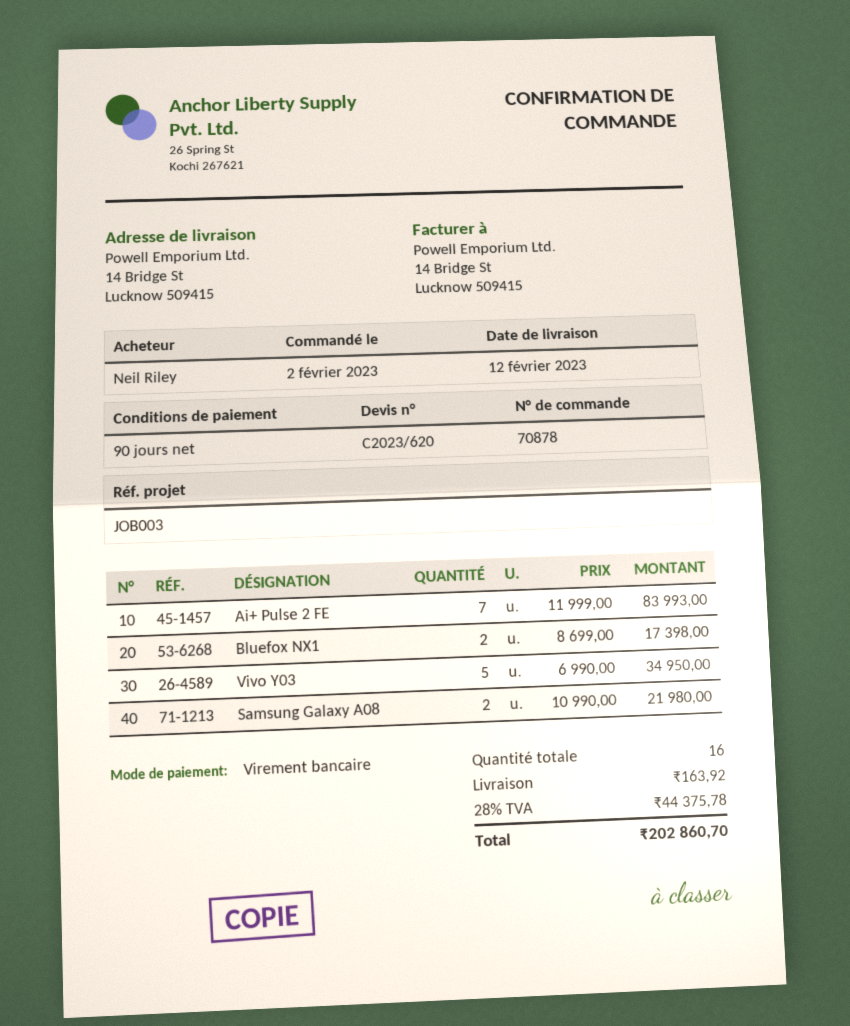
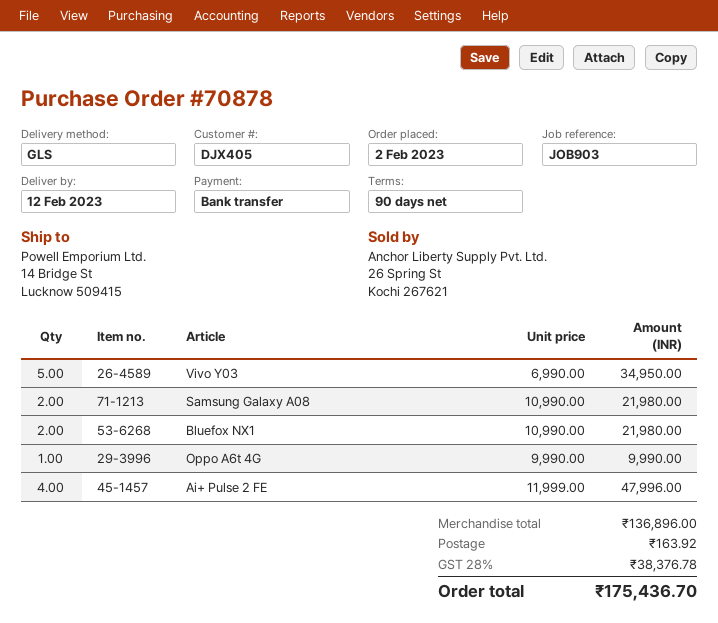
reference: JOB003 -> JOB903
Ai+ Pulse 2 FE: 7 x 11999.00 = 83993.00 -> 4 x 11999.00 = 47996.00
Bluefox NX1: 2 x 8699.00 = 17398.00 -> 2 x 10990.00 = 21980.00
Oppo A6t 4G: none -> 1 x 9990.00 = 9990.00
tax: 28% = 44375.78 -> 28% = 38376.78
total: 202860.70 -> 175436.70

